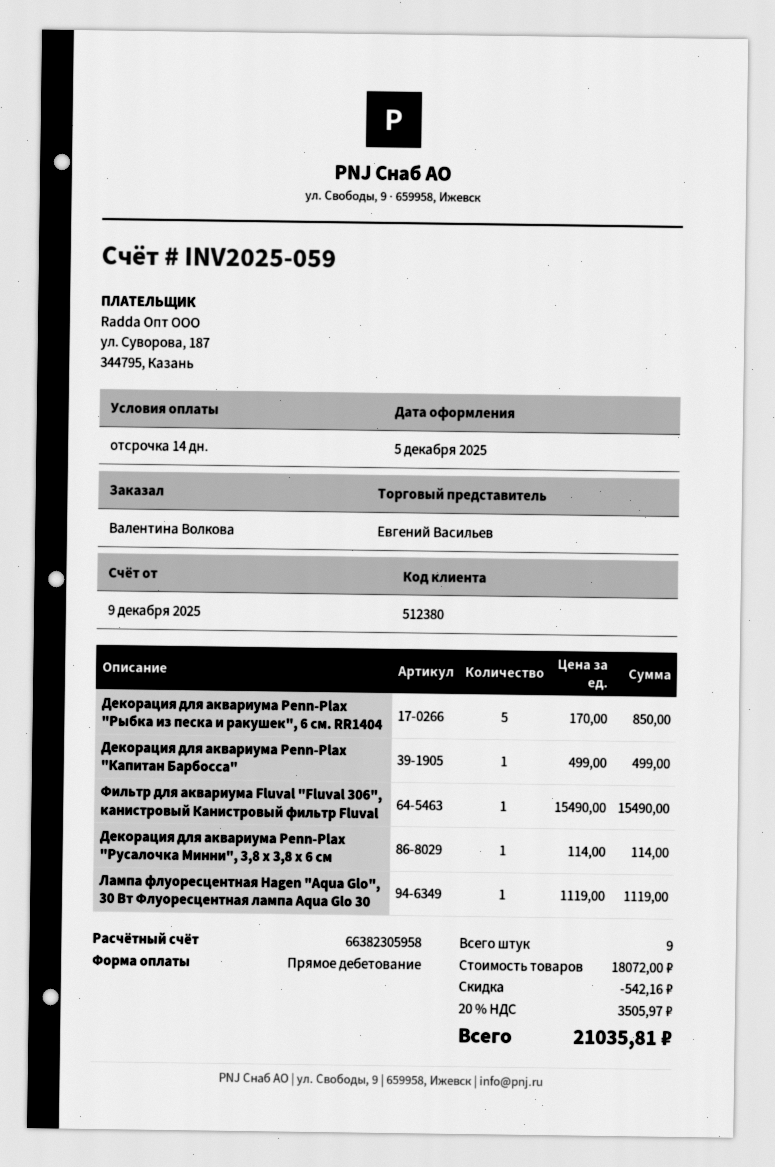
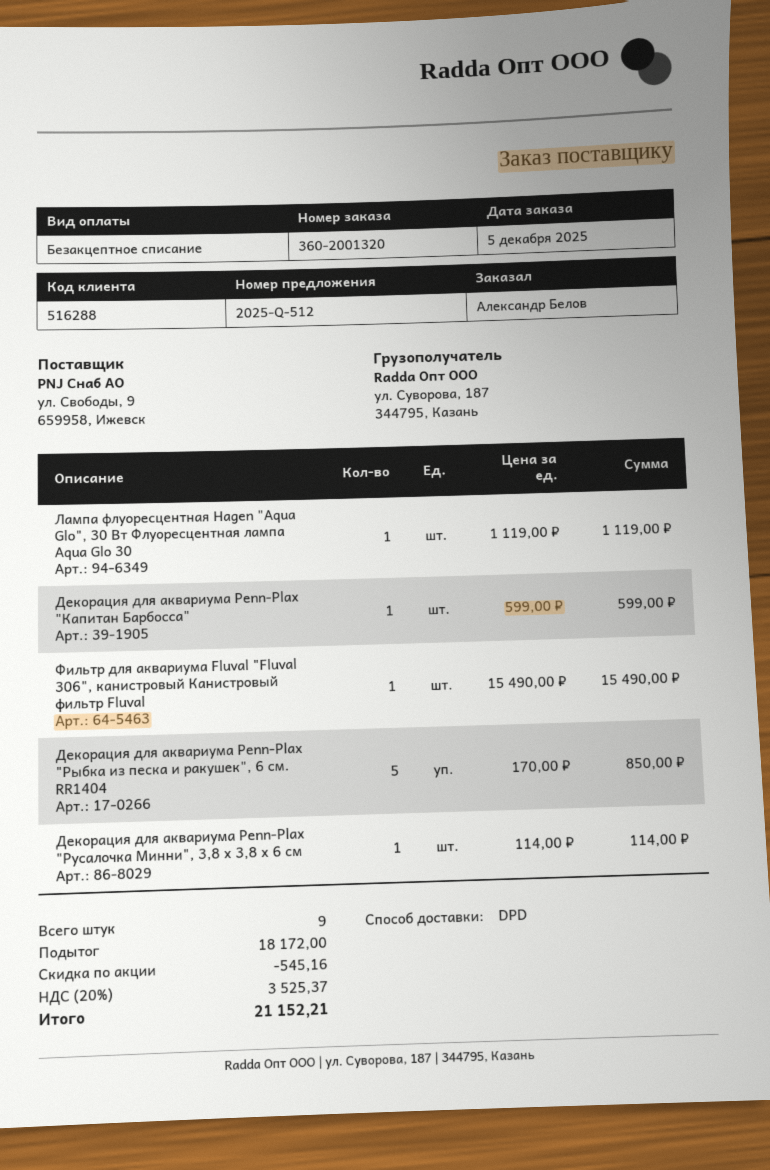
customer number: 512380 -> 516288
ordered by: Валентина Волкова -> Александр Белов
Декорация для аквариума Penn-Plax "Капитан Барбосса": 1 x 499.00 = 499.00 -> 1 x 599.00 = 599.00
subtotal: 18072.00 -> 18172.00
discount: 542.16 -> 545.16
tax: 20% = 3505.97 -> 20% = 3525.37
total: 21035.81 -> 21152.21

